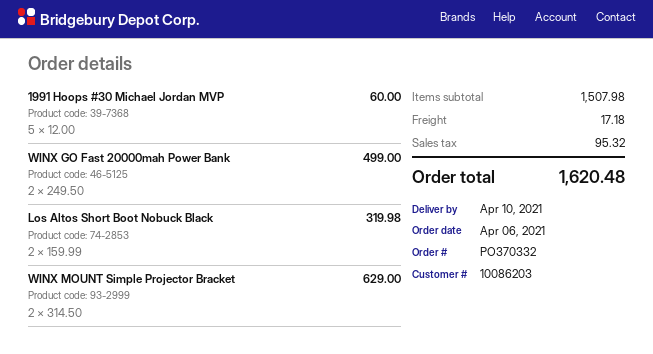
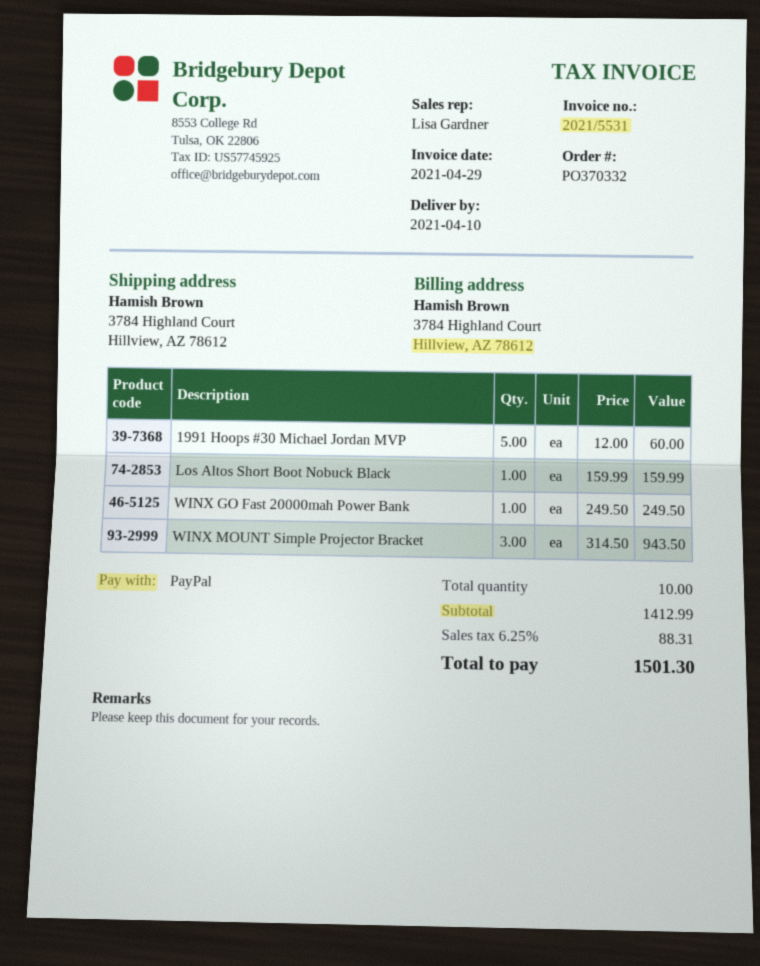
WINX GO Fast 20000mah Power Bank: 2 x 249.50 = 499.00 -> 1 x 249.50 = 249.50
Los Altos Short Boot Nobuck Black: 2 x 159.99 = 319.98 -> 1 x 159.99 = 159.99
WINX MOUNT Simple Projector Bracket: 2 x 314.50 = 629.00 -> 3 x 314.50 = 943.50
subtotal: 1507.98 -> 1412.99
shipping: 17.18 -> none
tax: 95.32 -> 88.31
total: 1620.48 -> 1501.30

